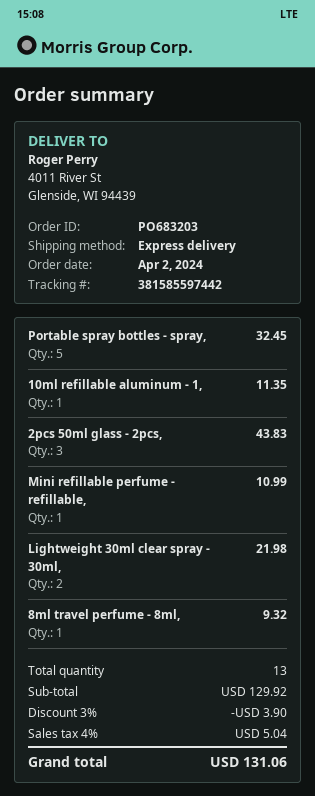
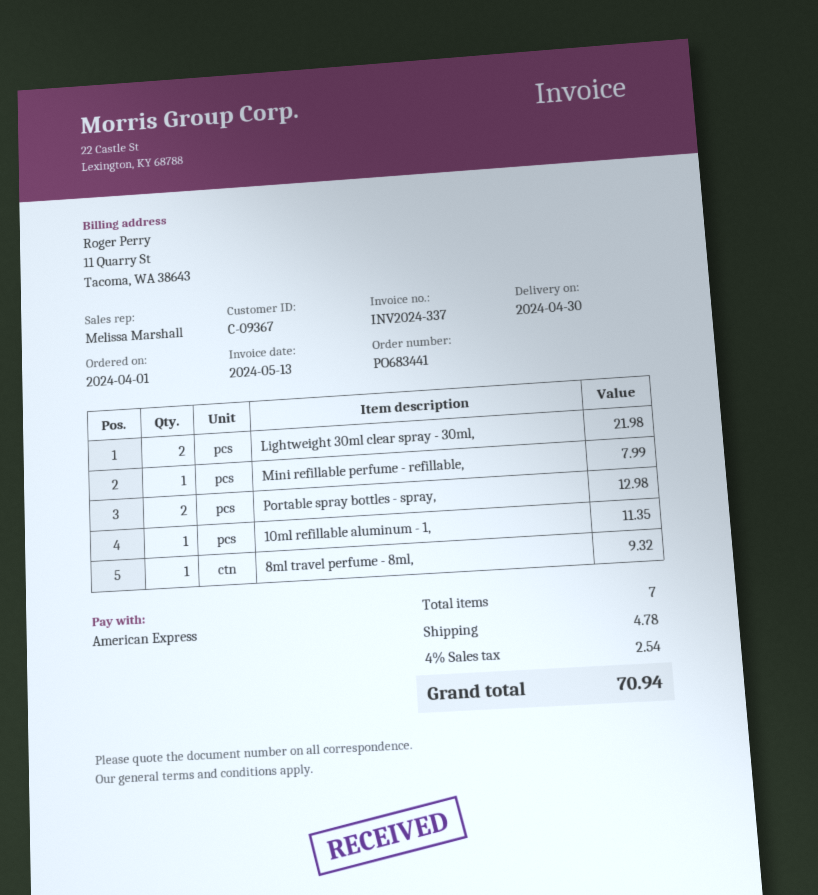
order number: PO683203 -> PO683441
order date: 2024-04-02 -> 2024-04-01
Portable spray bottles - spray,: 5 for 32.45 -> 2 for 12.98
2pcs 50ml glass - 2pcs,: 3 for 43.83 -> none
Mini refillable perfume - refillable,: 1 for 10.99 -> 1 for 7.99
total quantity: 13 -> 7
discount: 3% = 3.90 -> none
shipping: none -> 4.78
tax: 4% = 5.04 -> 4% = 2.54
total: 131.06 -> 70.94

